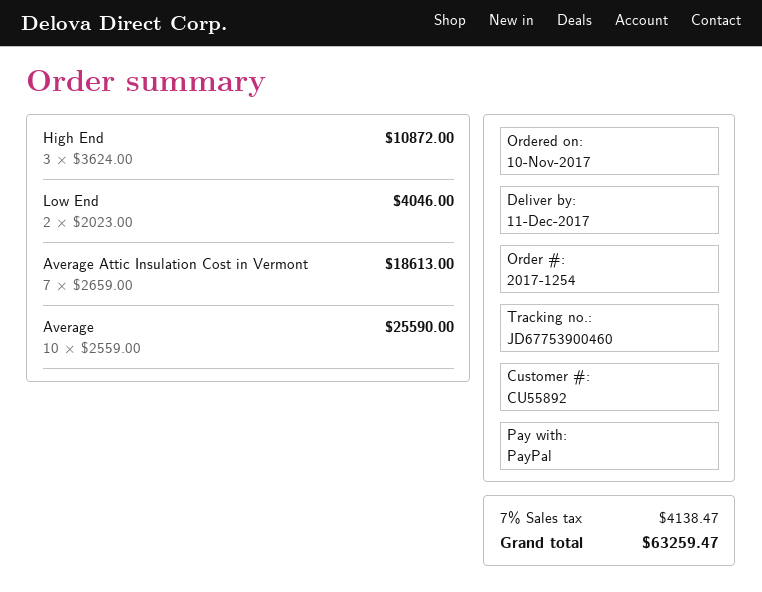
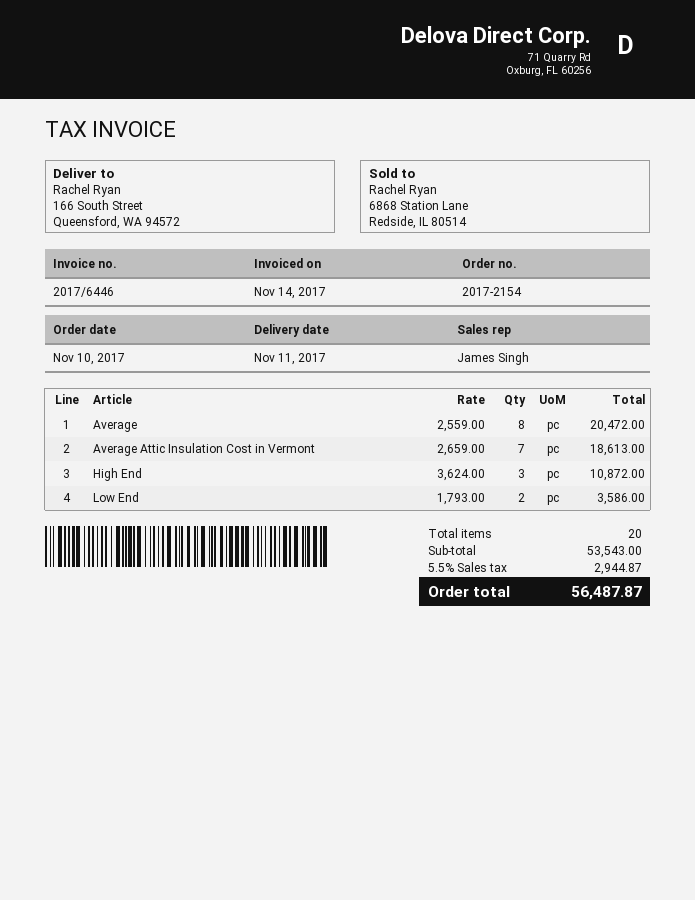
order number: 2017-1254 -> 2017-2154
delivery date: 2017-12-11 -> 2017-11-11
Low End: 2 x 2023.00 = 4046.00 -> 2 x 1793.00 = 3586.00
Average: 10 x 2559.00 = 25590.00 -> 8 x 2559.00 = 20472.00
tax: 7% = 4138.47 -> 5.5% = 2944.87
total: 63259.47 -> 56487.87

